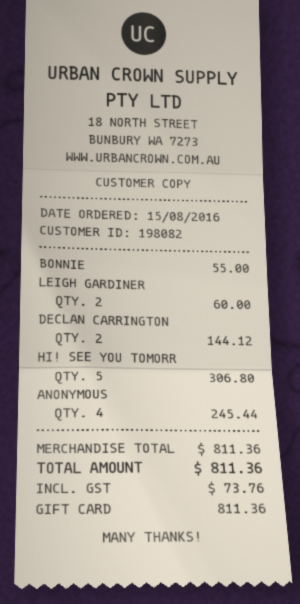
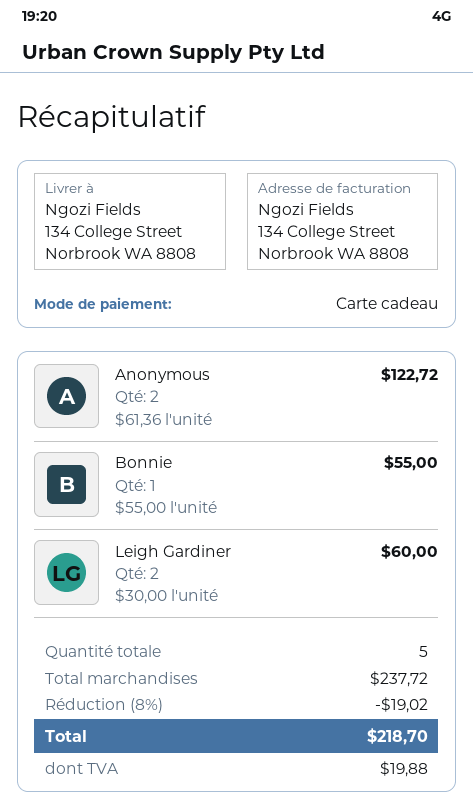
DECLAN CARRINGTON: 2 for 144.12 -> none
HI! SEE YOU TOMORR: 5 for 306.80 -> none
ANONYMOUS: 4 for 245.44 -> 2 for 122.72
subtotal: 811.36 -> 237.72
discount: none -> 8% = 19.02
tax: 73.76 -> 19.88
total: 811.36 -> 218.70

